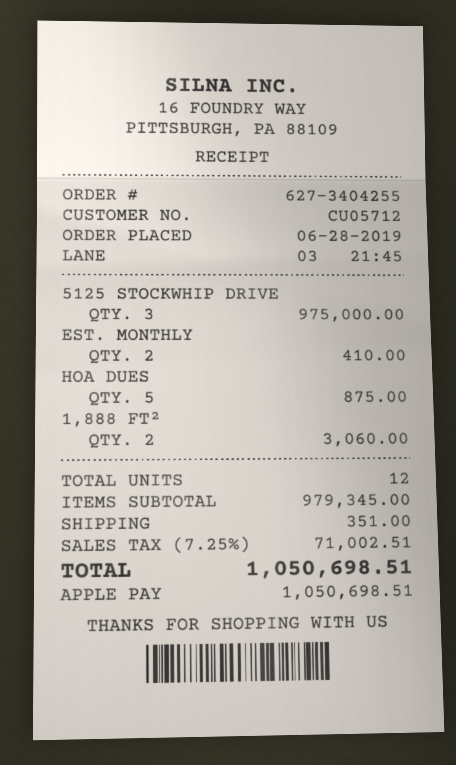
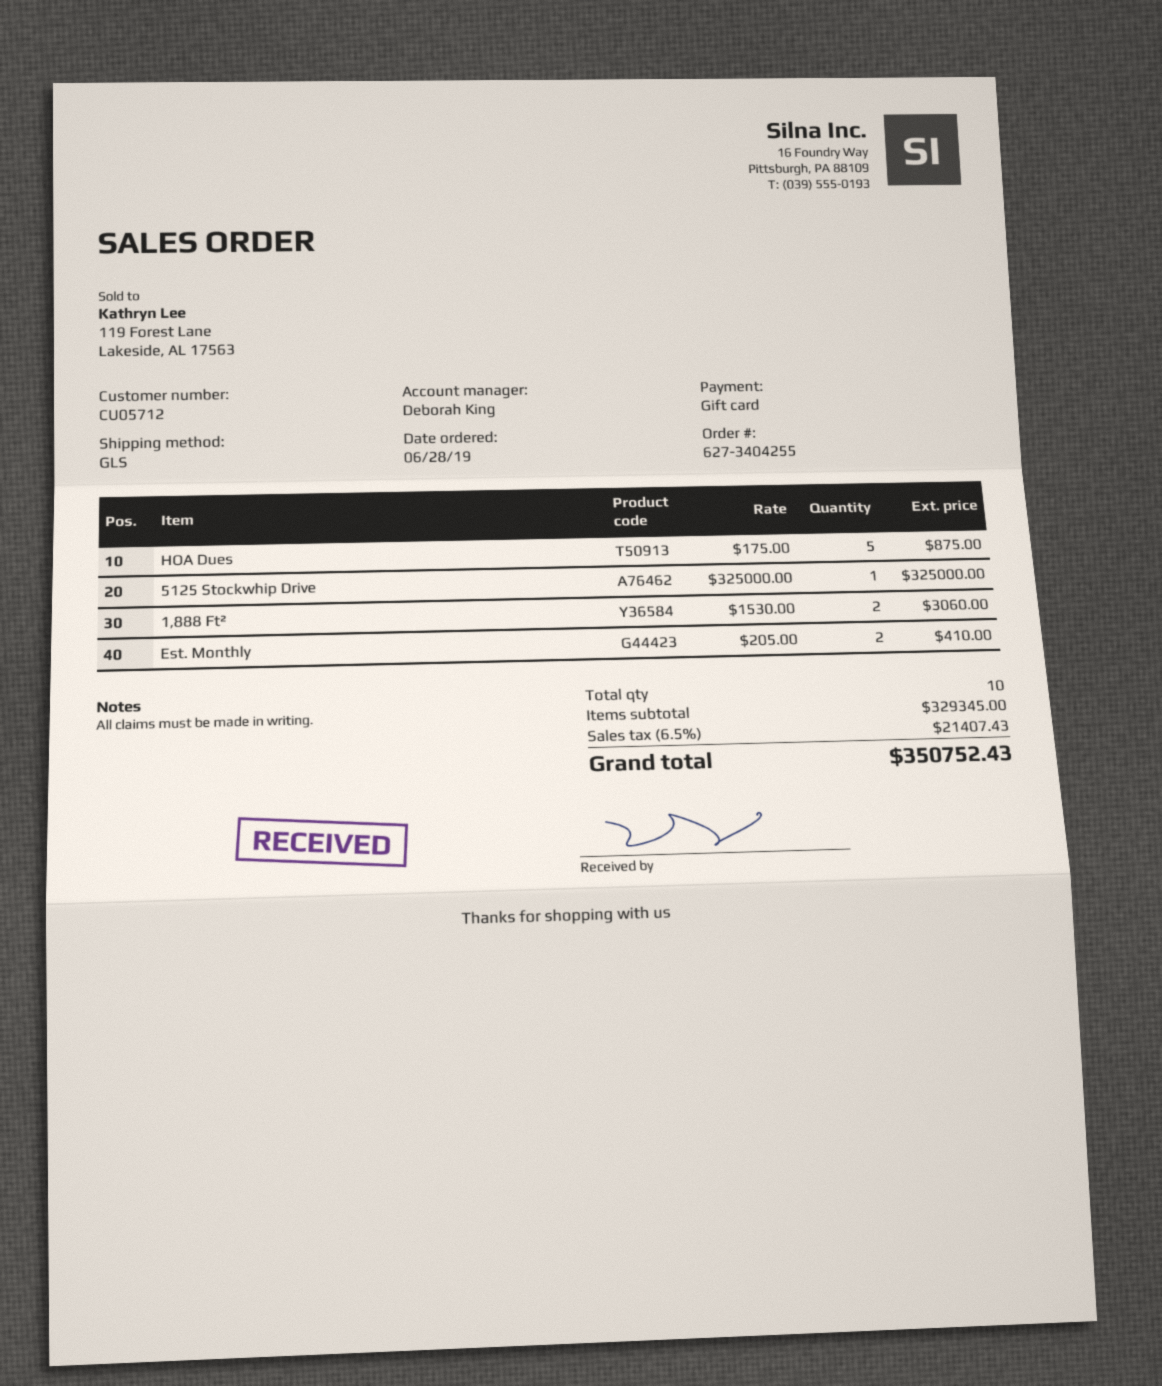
payment method: Apple Pay -> gift card
5125 STOCKWHIP DRIVE: 3 for 975000.00 -> 1 for 325000.00
total quantity: 12 -> 10
subtotal: 979345.00 -> 329345.00
shipping: 351.00 -> none
tax: 7.25% = 71002.51 -> 6.5% = 21407.43
total: 1050698.51 -> 350752.43

